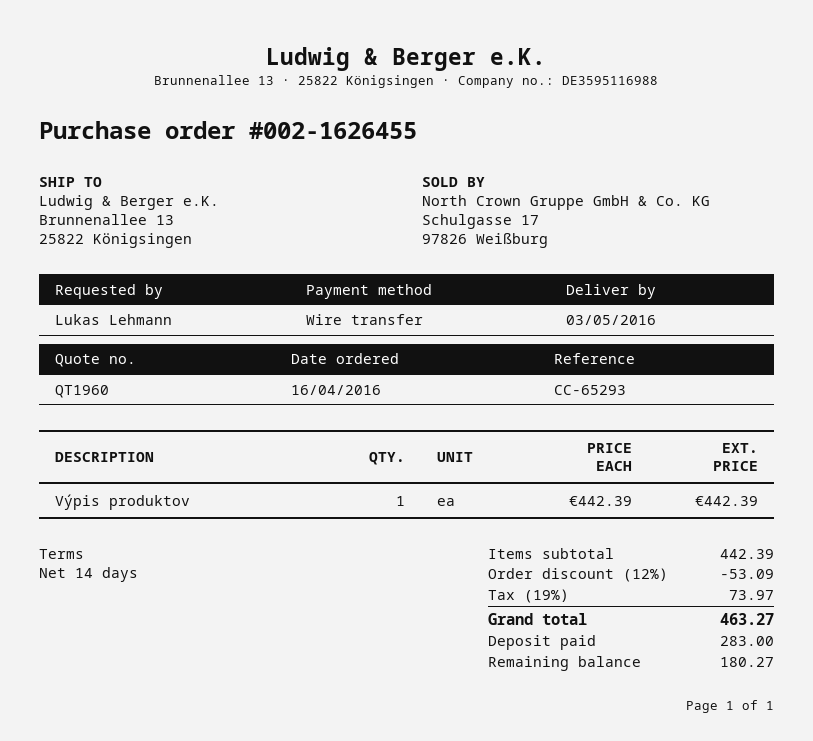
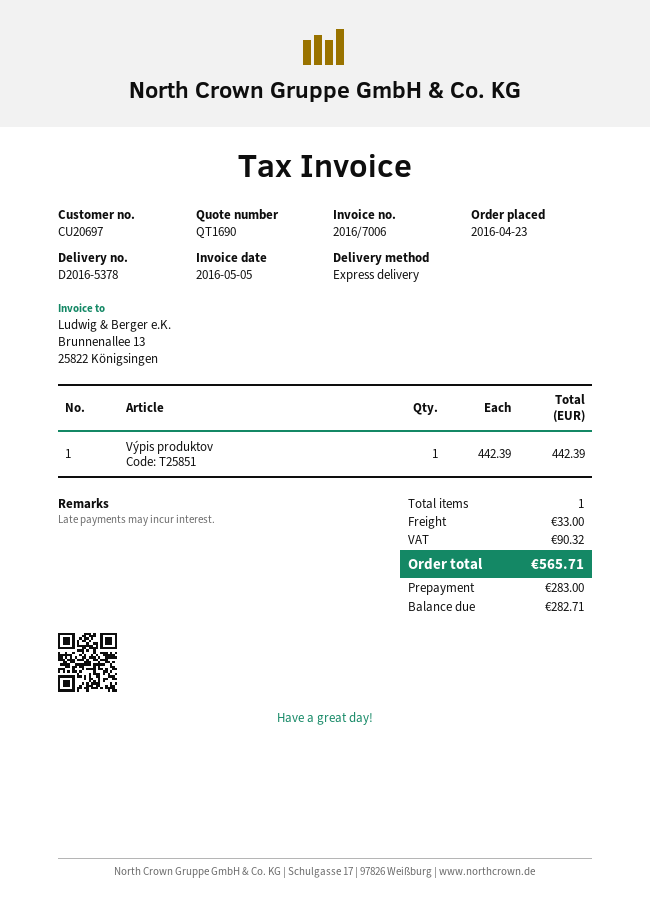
quote number: QT1960 -> QT1690
order date: 2016-04-16 -> 2016-04-23
discount: 12% = 53.09 -> none
shipping: none -> 33.00
tax: 73.97 -> 90.32
total: 463.27 -> 565.71
balance: 180.27 -> 282.71

